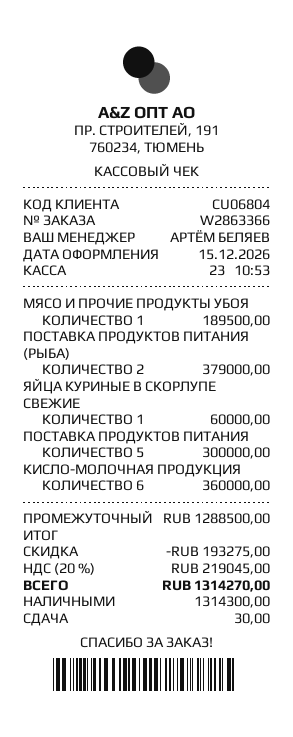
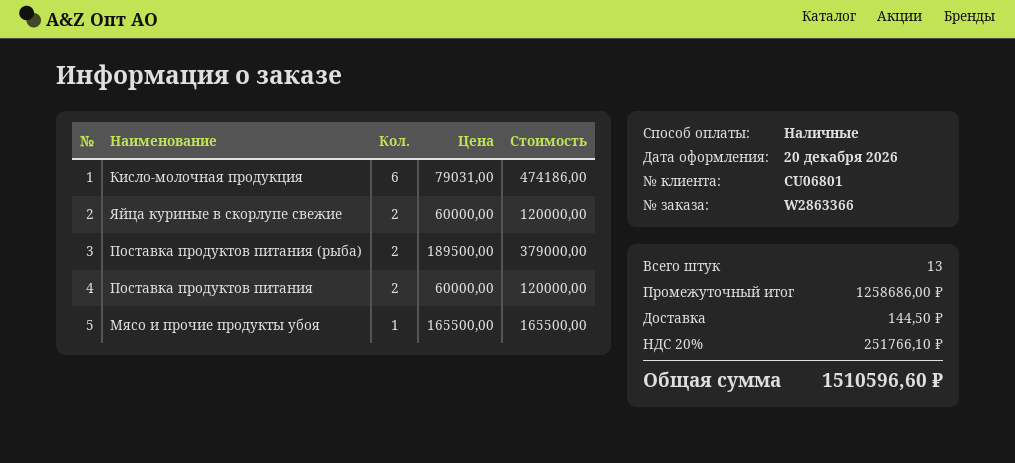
order date: 2026-12-15 -> 2026-12-20
customer number: CU06804 -> CU06801
МЯСО И ПРОЧИЕ ПРОДУКТЫ УБОЯ: 1 for 189500.00 -> 1 for 165500.00
ЯЙЦА КУРИНЫЕ В СКОРЛУПЕ СВЕЖИЕ: 1 for 60000.00 -> 2 for 120000.00
ПОСТАВКА ПРОДУКТОВ ПИТАНИЯ: 5 for 300000.00 -> 2 for 120000.00
КИСЛО-МОЛОЧНАЯ ПРОДУКЦИЯ: 6 for 360000.00 -> 6 for 474186.00
subtotal: 1288500.00 -> 1258686.00
discount: 193275.00 -> none
shipping: none -> 144.50
tax: 20% = 219045.00 -> 20% = 251766.10
total: 1314270.00 -> 1510596.60

